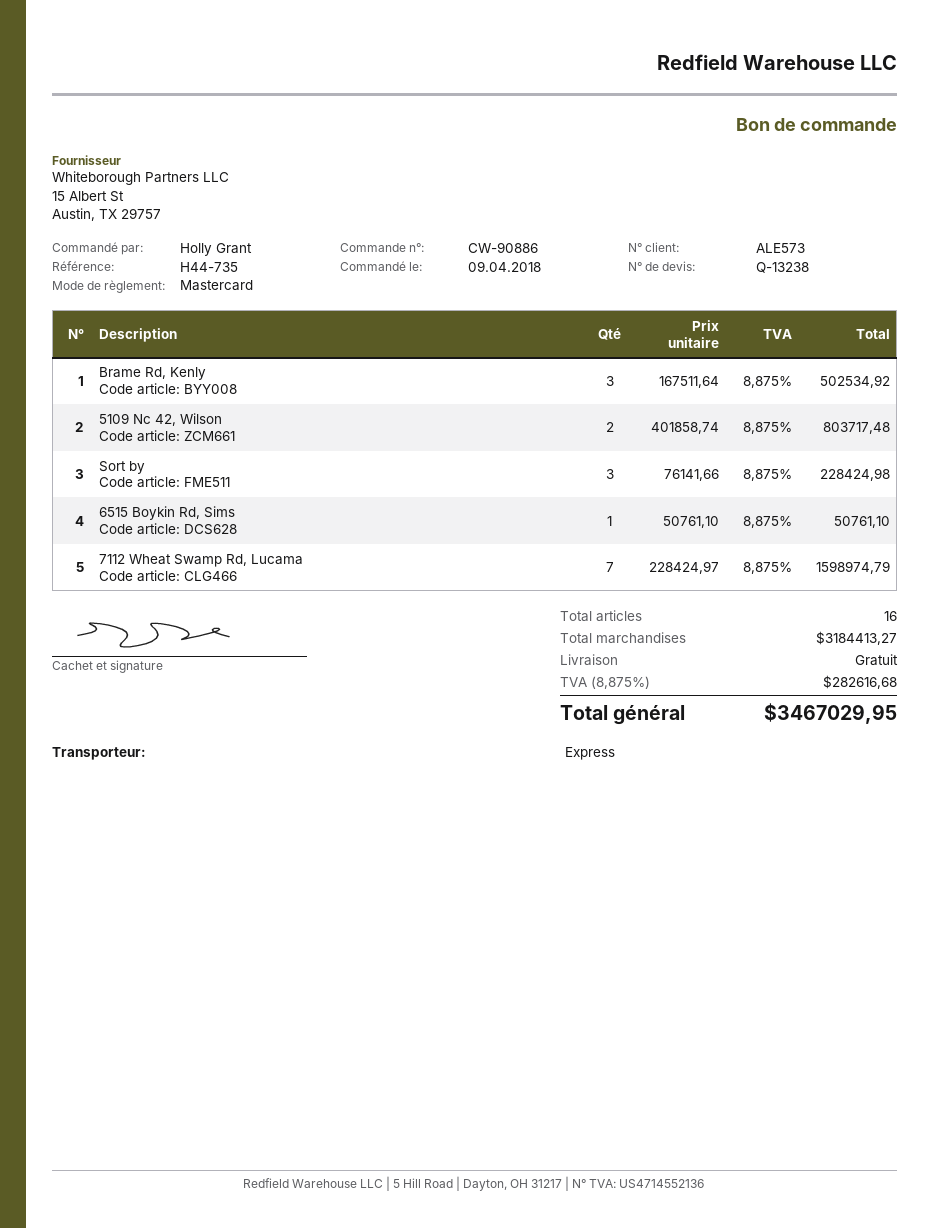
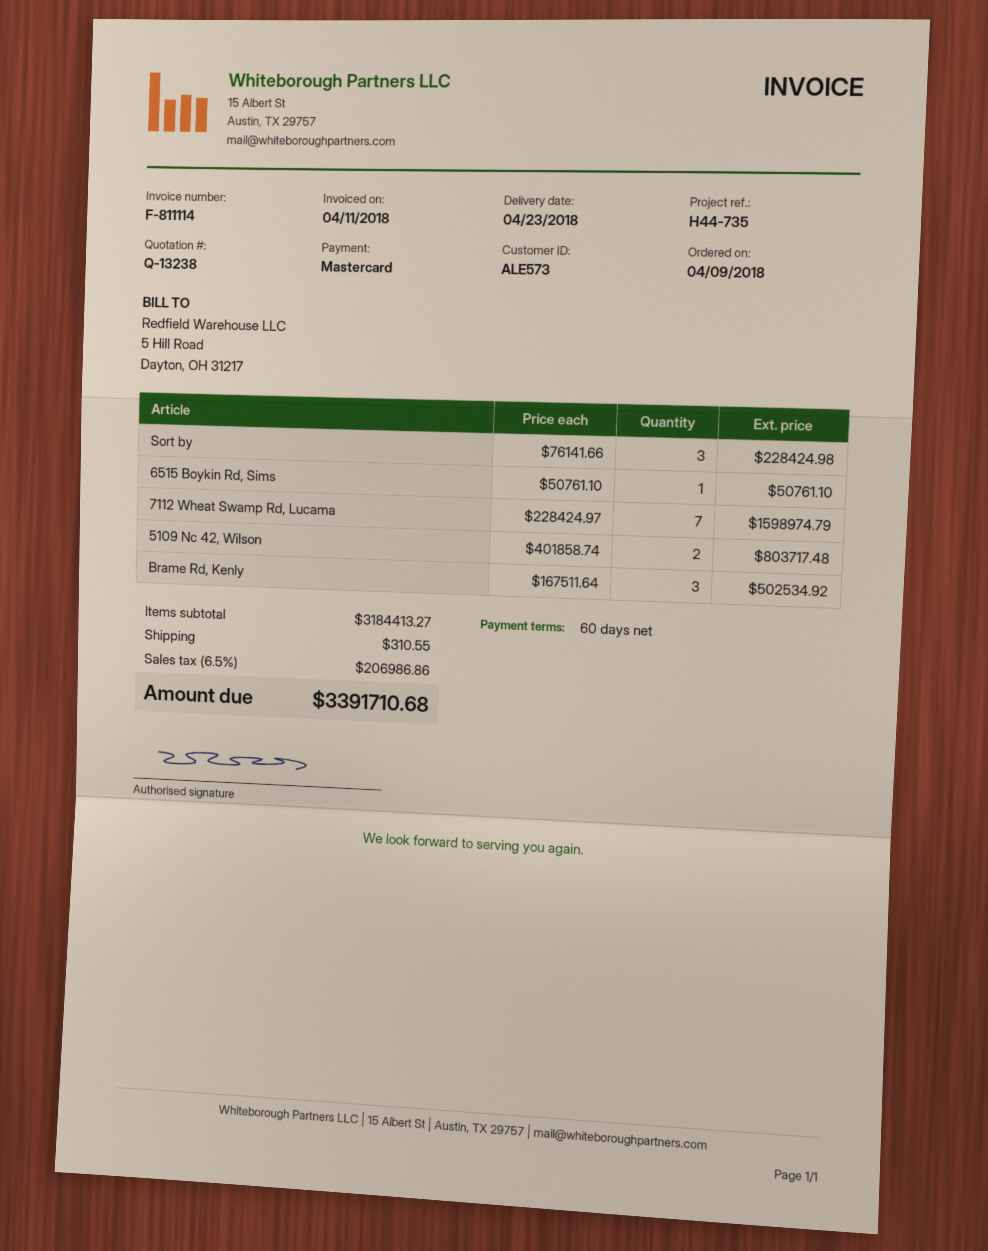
shipping: 0.00 -> 310.55
tax: 8.875% = 282616.68 -> 6.5% = 206986.86
total: 3467029.95 -> 3391710.68

